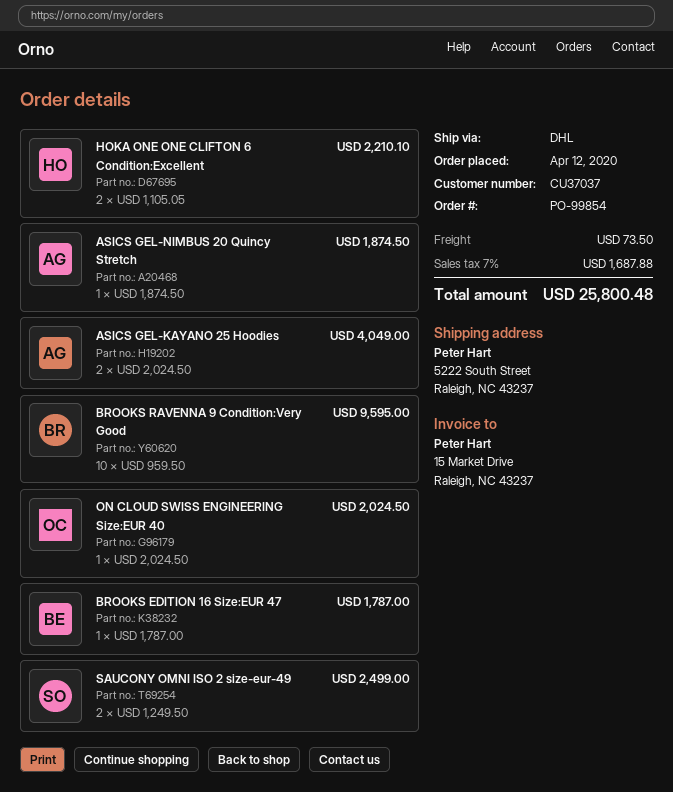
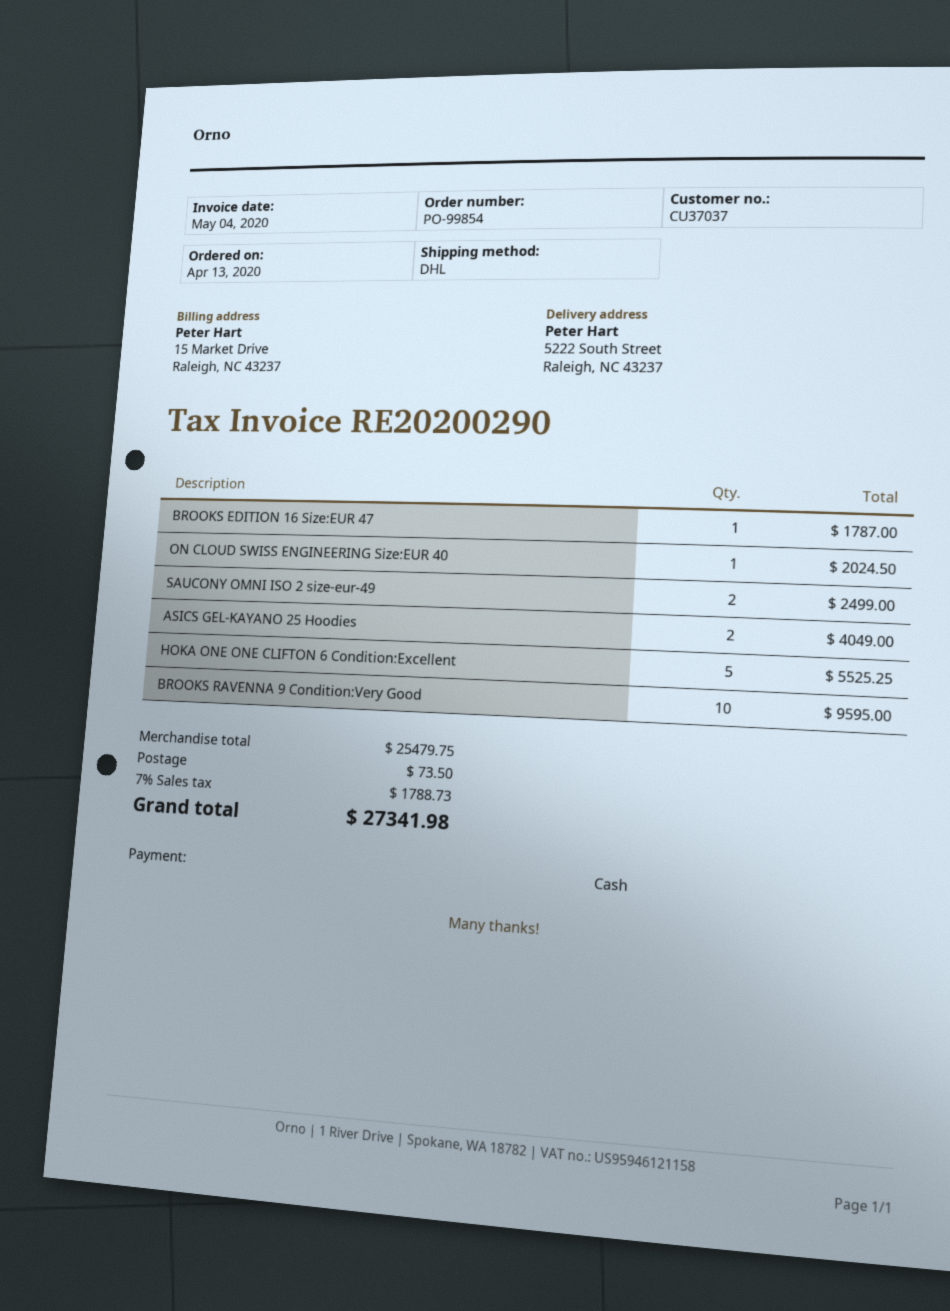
order date: 2020-04-12 -> 2020-04-13
HOKA ONE ONE CLIFTON 6 Condition:Excellent: 2 for 2210.10 -> 5 for 5525.25
ASICS GEL-NIMBUS 20 Quincy Stretch: 1 for 1874.50 -> none
tax: 7% = 1687.88 -> 7% = 1788.73
total: 25800.48 -> 27341.98

